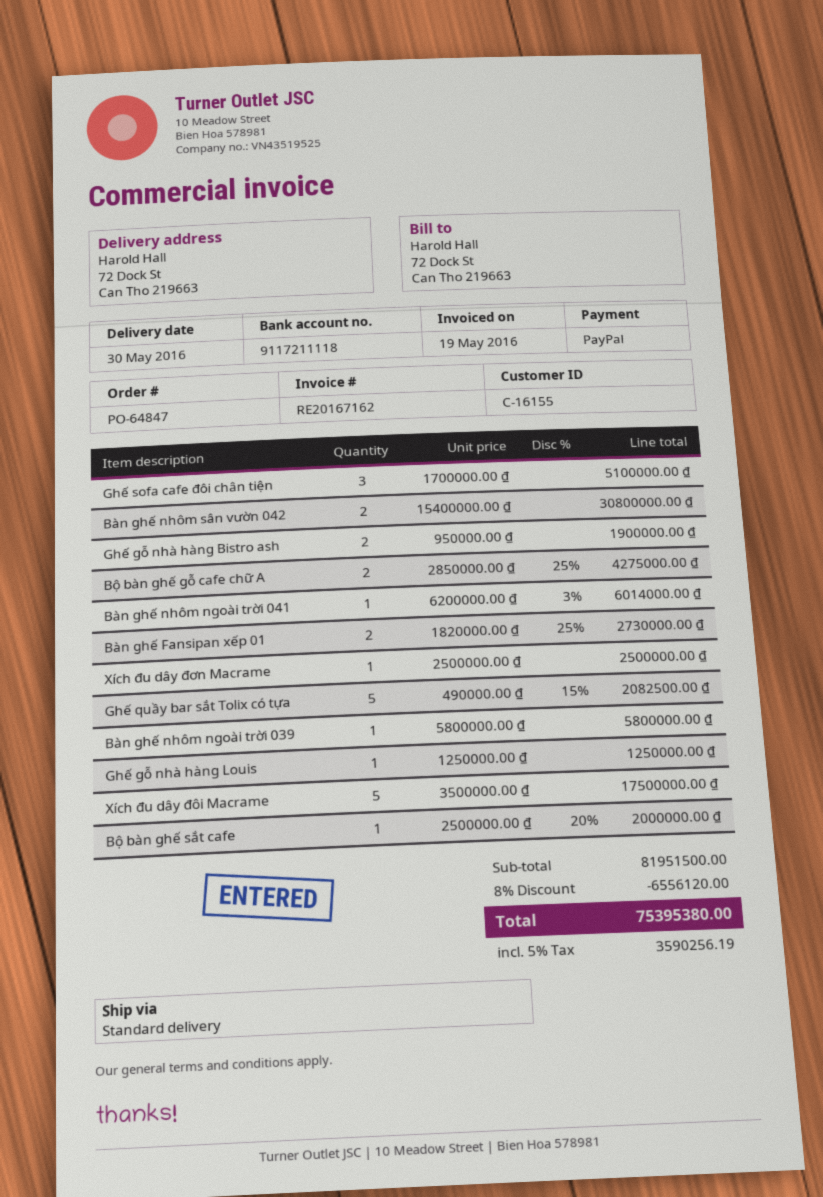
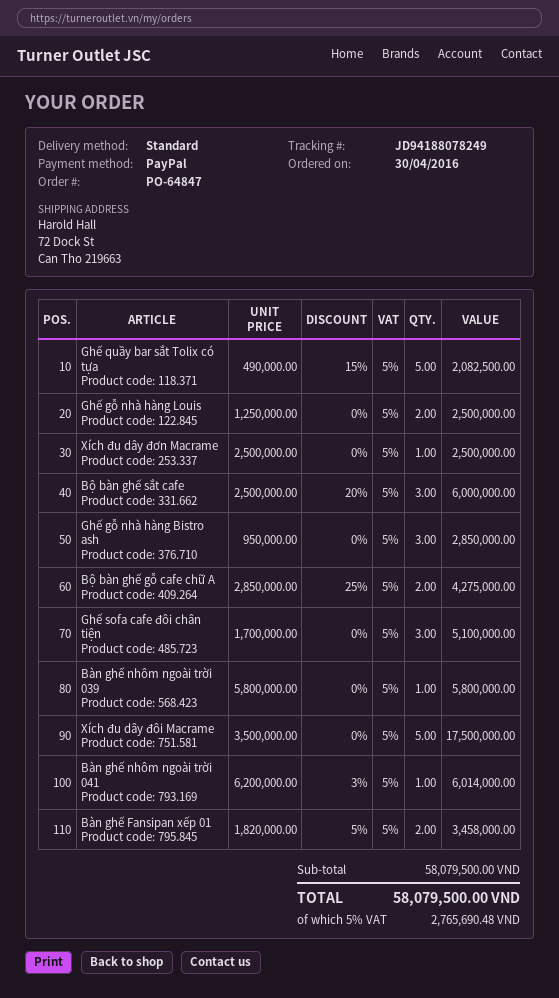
Bàn ghế nhôm sân vườn 042: 2 x 15400000.00 = 30800000.00 -> none
Ghế gỗ nhà hàng Bistro ash: 2 x 950000.00 = 1900000.00 -> 3 x 950000.00 = 2850000.00
Bàn ghế Fansipan xếp 01: 2 x 1820000.00 - 25% = 2730000.00 -> 2 x 1820000.00 - 5% = 3458000.00
Ghế gỗ nhà hàng Louis: 1 x 1250000.00 = 1250000.00 -> 2 x 1250000.00 = 2500000.00
Bộ bàn ghế sắt cafe: 1 x 2500000.00 - 20% = 2000000.00 -> 3 x 2500000.00 - 20% = 6000000.00
subtotal: 81951500.00 -> 58079500.00
discount: 8% = 6556120.00 -> none
tax: 5% = 3590256.19 -> 5% = 2765690.48
total: 75395380.00 -> 58079500.00

